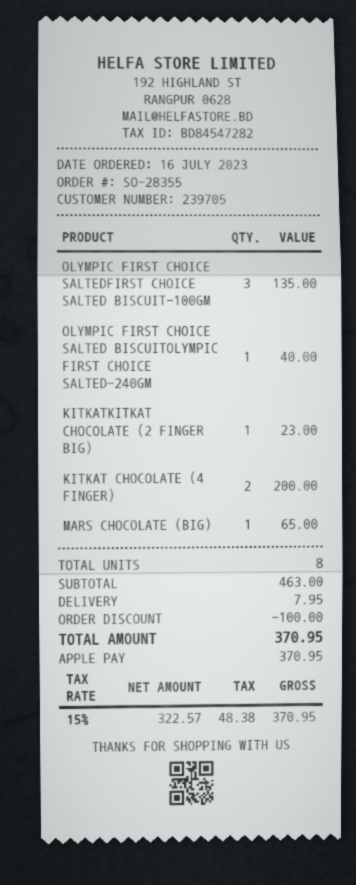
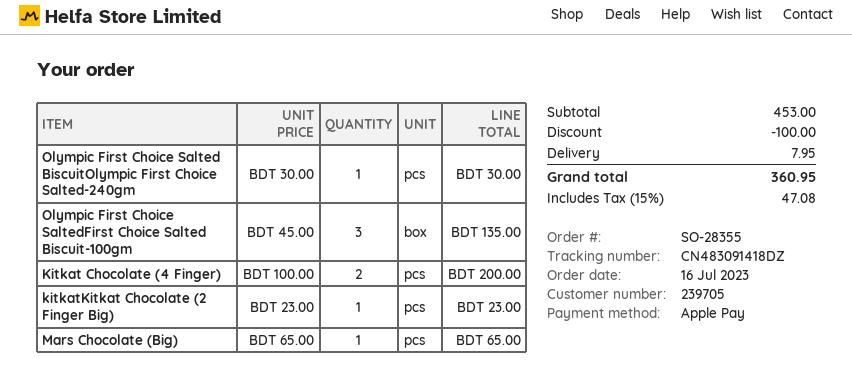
OLYMPIC FIRST CHOICE SALTED BISCUITOLYMPIC FIRST CHOICE SALTED-240GM: 1 for 40.00 -> 1 for 30.00
subtotal: 463.00 -> 453.00
tax: 15% = 48.38 -> 15% = 47.08
total: 370.95 -> 360.95

